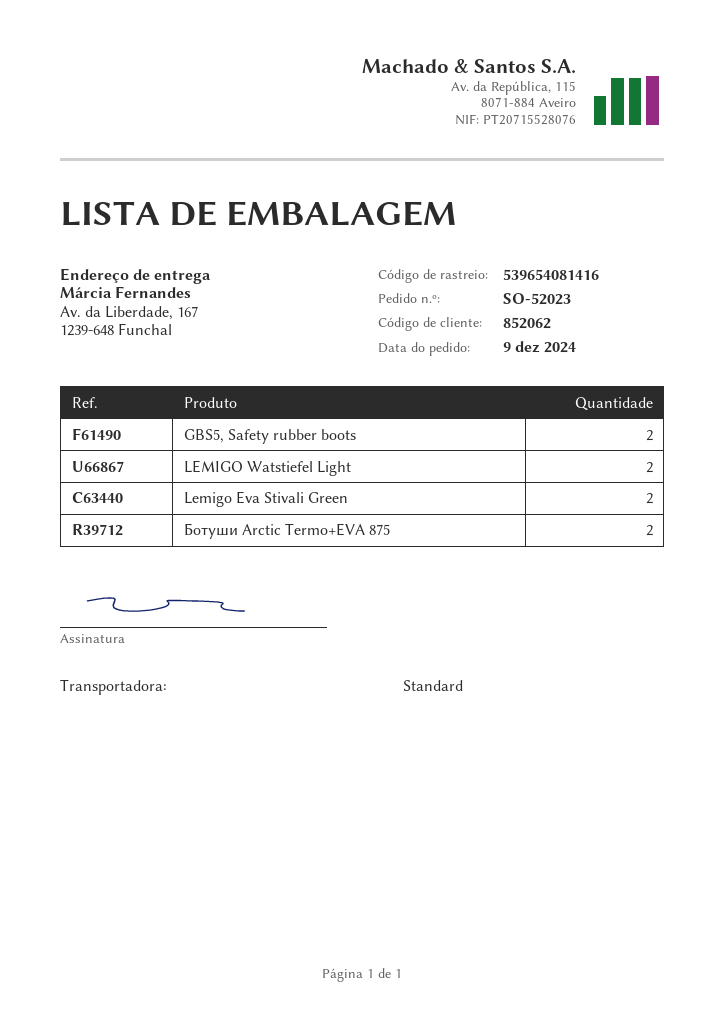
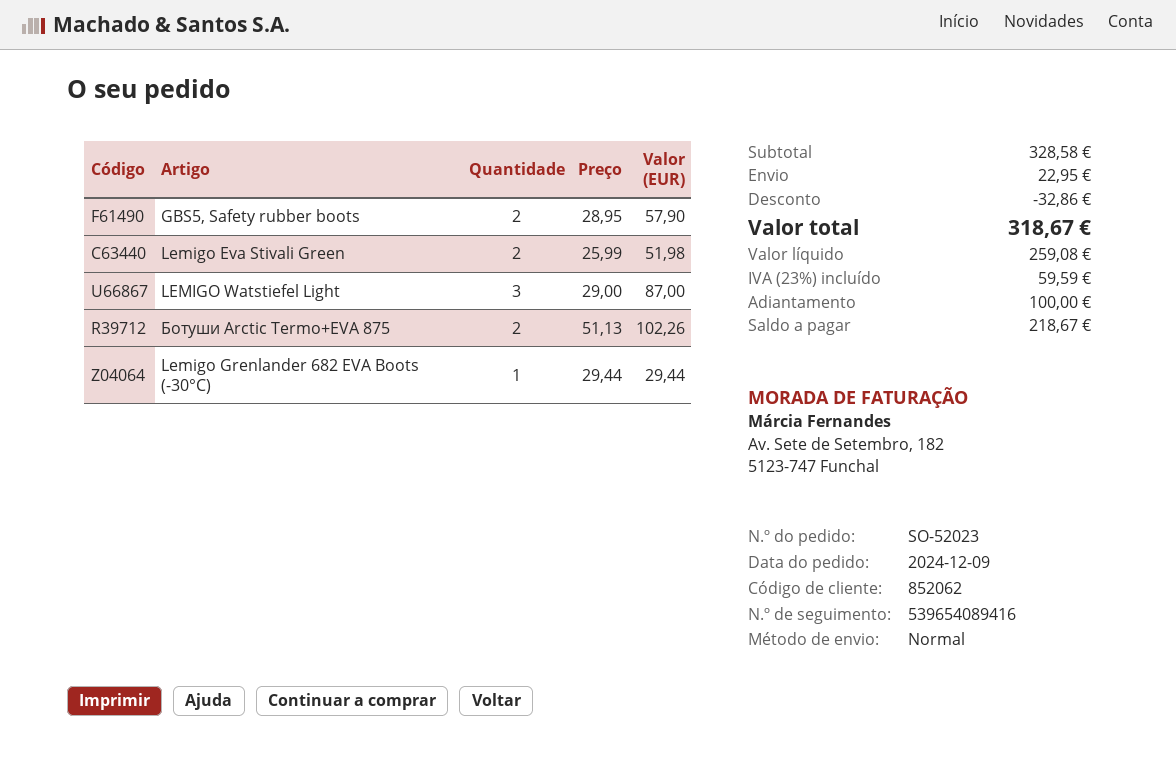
tracking number: 539654081416 -> 539654089416
LEMIGO Watstiefel Light: 2 -> 3
Lemigo Grenlander 682 EVA Boots (-30°C): none -> 1

